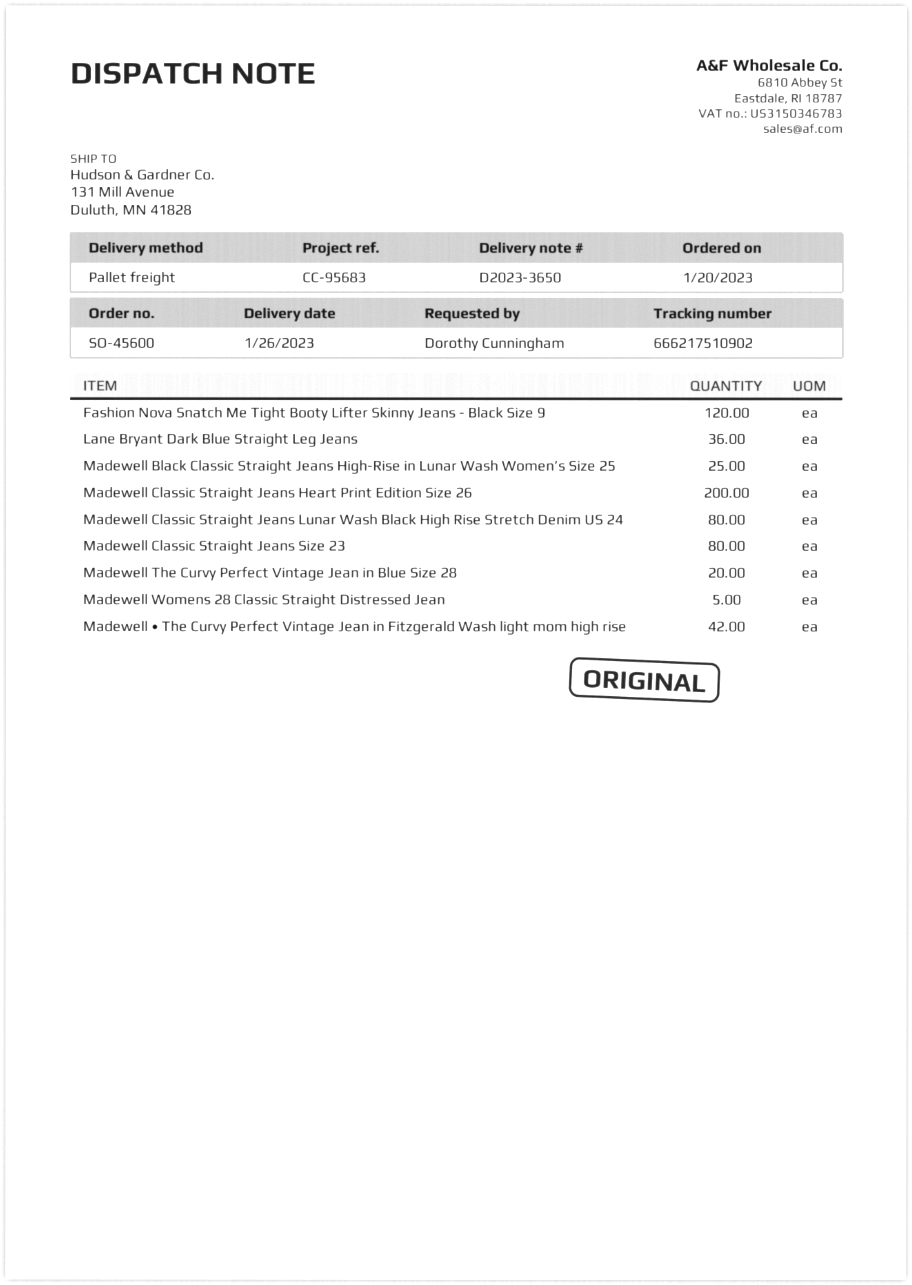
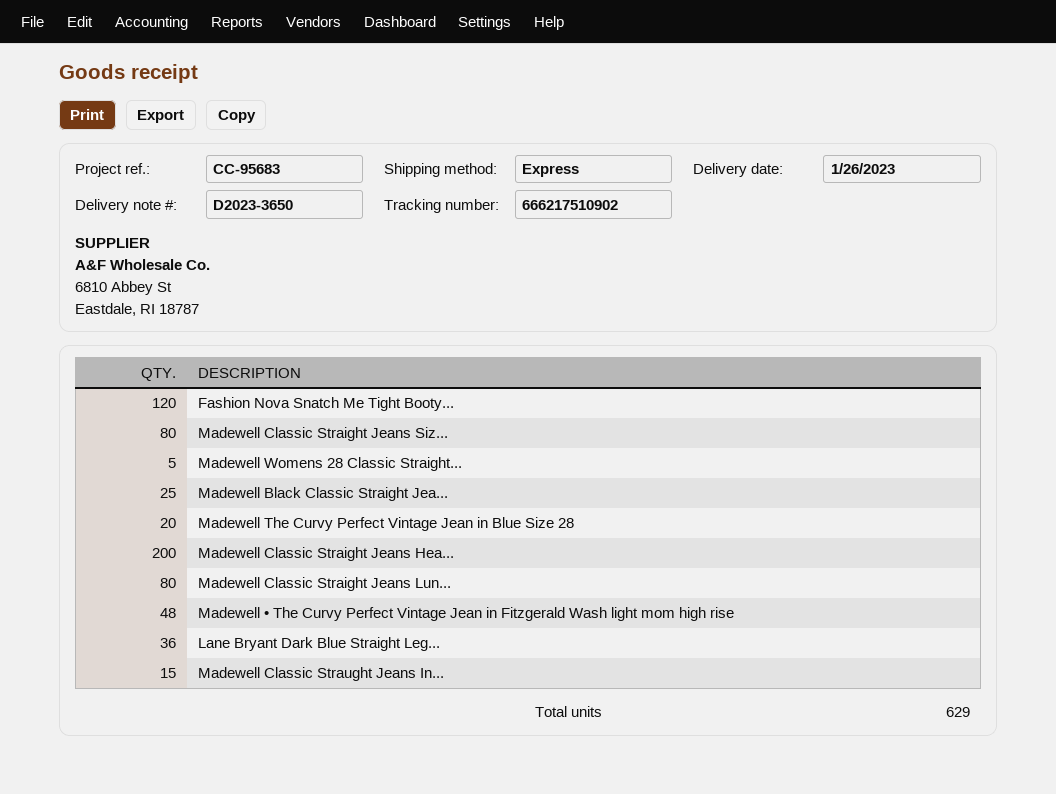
shipping method: pallet freight -> express
Madewell • The Curvy Perfect Vintage Jean in Fitzgerald Wash light mom high rise: 42 -> 48
Madewell Classic Straught Jeans In...: none -> 15

